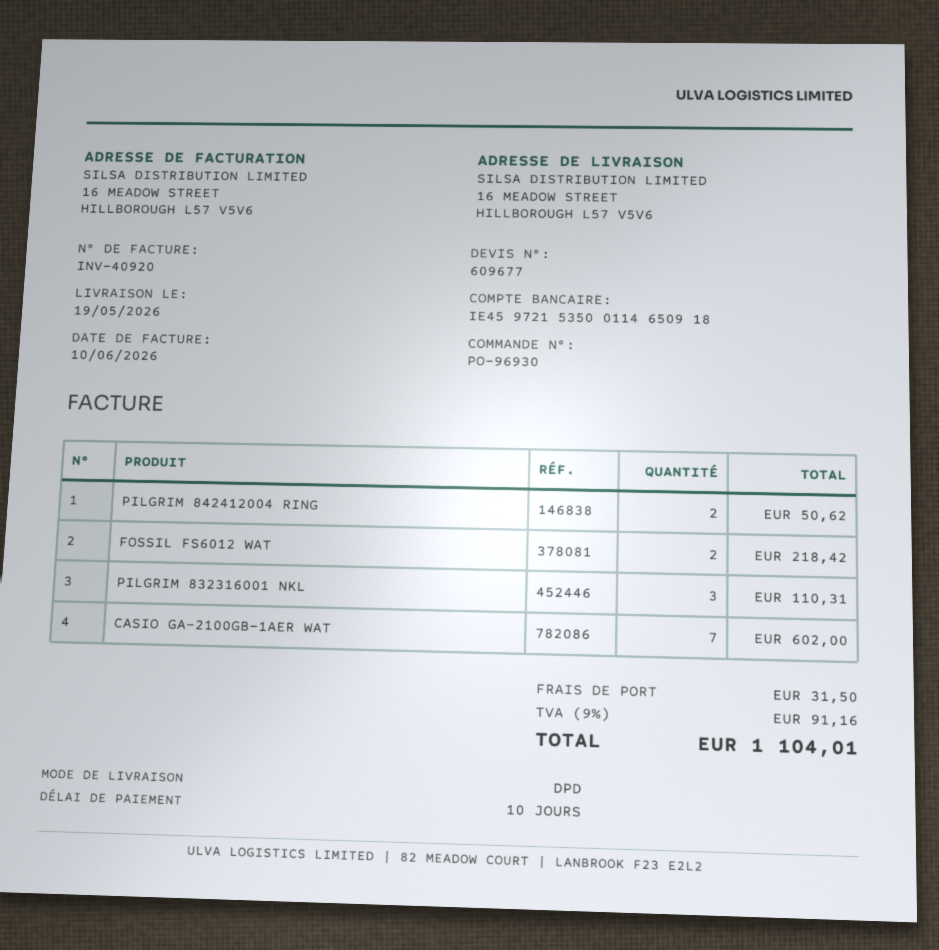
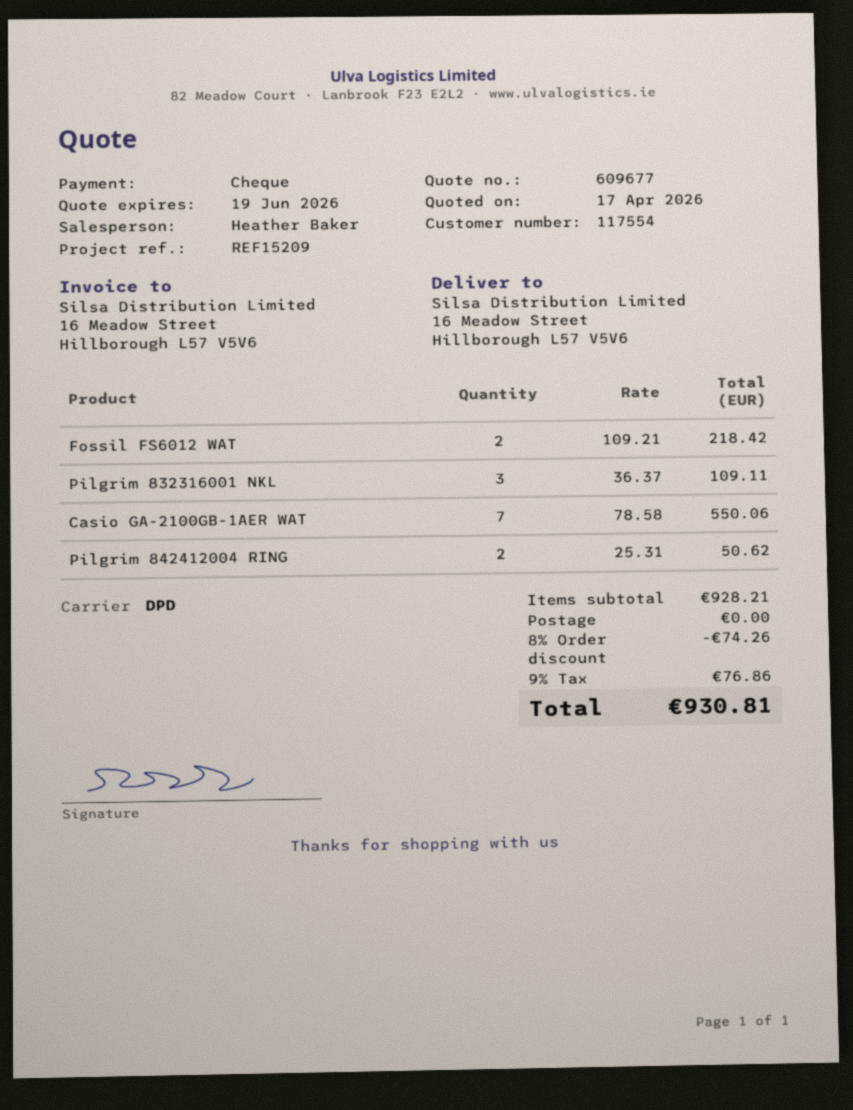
PILGRIM 832316001 NKL: 3 for 110.31 -> 3 for 109.11
CASIO GA-2100GB-1AER WAT: 7 for 602.00 -> 7 for 550.06
discount: none -> 8% = 74.26
shipping: 31.50 -> 0.00
tax: 9% = 91.16 -> 9% = 76.86
total: 1104.01 -> 930.81

